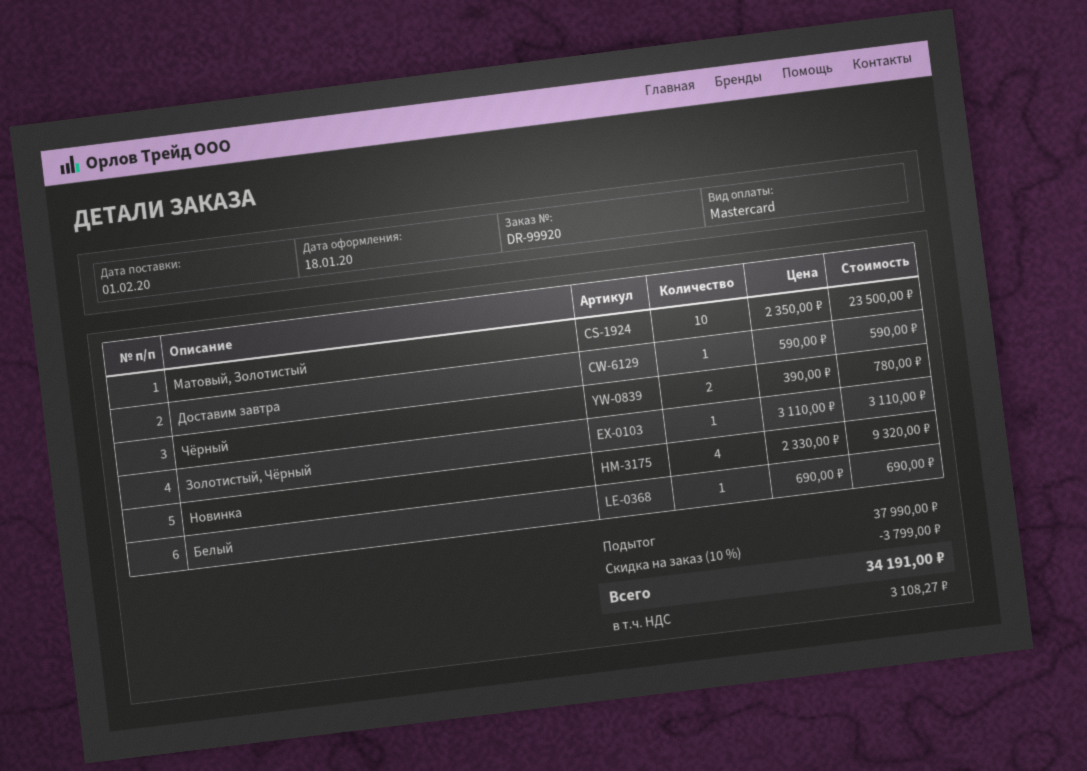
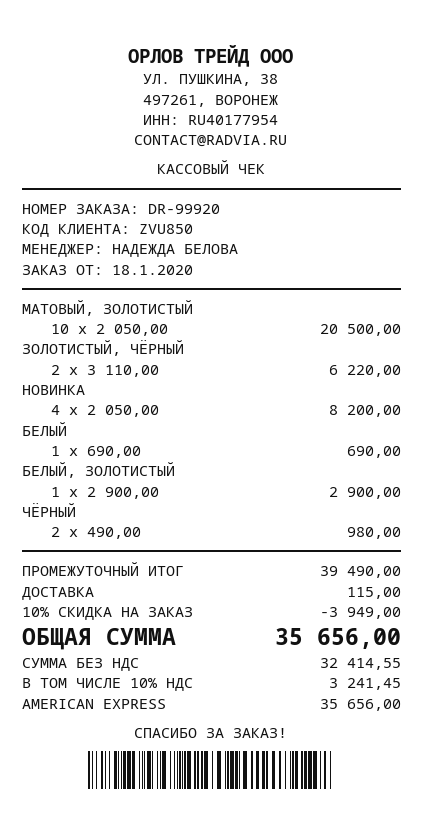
payment method: Mastercard -> American Express
Матовый, Золотистый: 10 x 2350.00 = 23500.00 -> 10 x 2050.00 = 20500.00
Доставим завтра: 1 x 590.00 = 590.00 -> none
Чёрный: 2 x 390.00 = 780.00 -> 2 x 490.00 = 980.00
Золотистый, Чёрный: 1 x 3110.00 = 3110.00 -> 2 x 3110.00 = 6220.00
Новинка: 4 x 2330.00 = 9320.00 -> 4 x 2050.00 = 8200.00
БЕЛЫЙ, ЗОЛОТИСТЫЙ: none -> 1 x 2900.00 = 2900.00
subtotal: 37990.00 -> 39490.00
discount: 10% = 3799.00 -> 10% = 3949.00
shipping: none -> 115.00
tax: 3108.27 -> 3241.45
total: 34191.00 -> 35656.00

